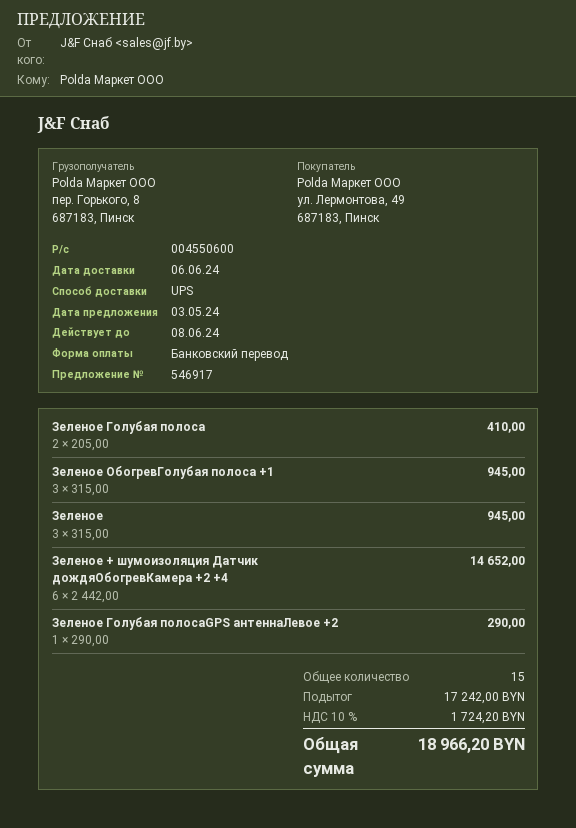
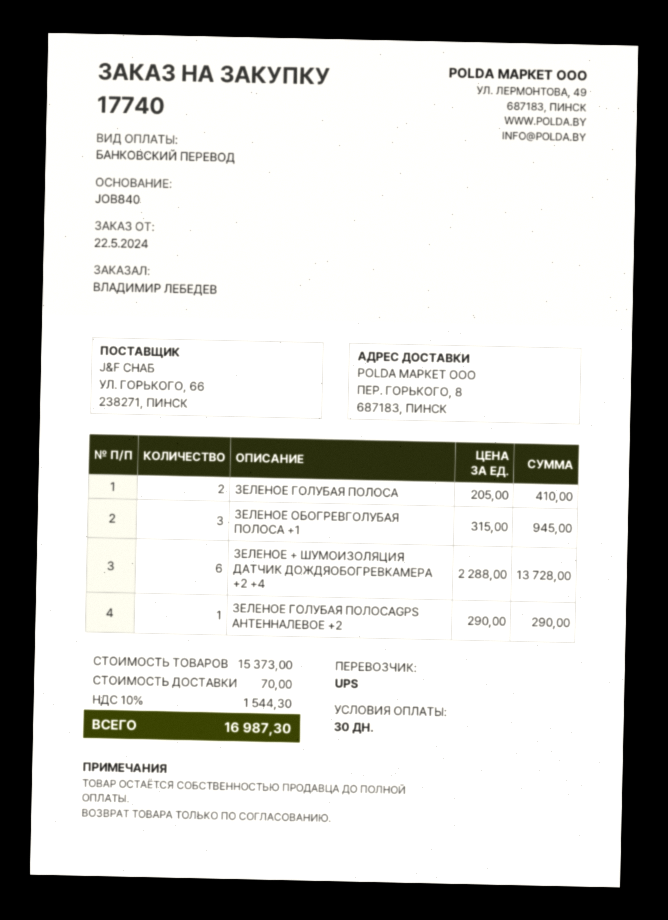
Зеленое: 3 x 315.00 = 945.00 -> none
Зеленое + шумоизоляция Датчик дождяОбогревКамера +2 +4: 6 x 2442.00 = 14652.00 -> 6 x 2288.00 = 13728.00
subtotal: 17242.00 -> 15373.00
shipping: none -> 70.00
tax: 10% = 1724.20 -> 10% = 1544.30
total: 18966.20 -> 16987.30

